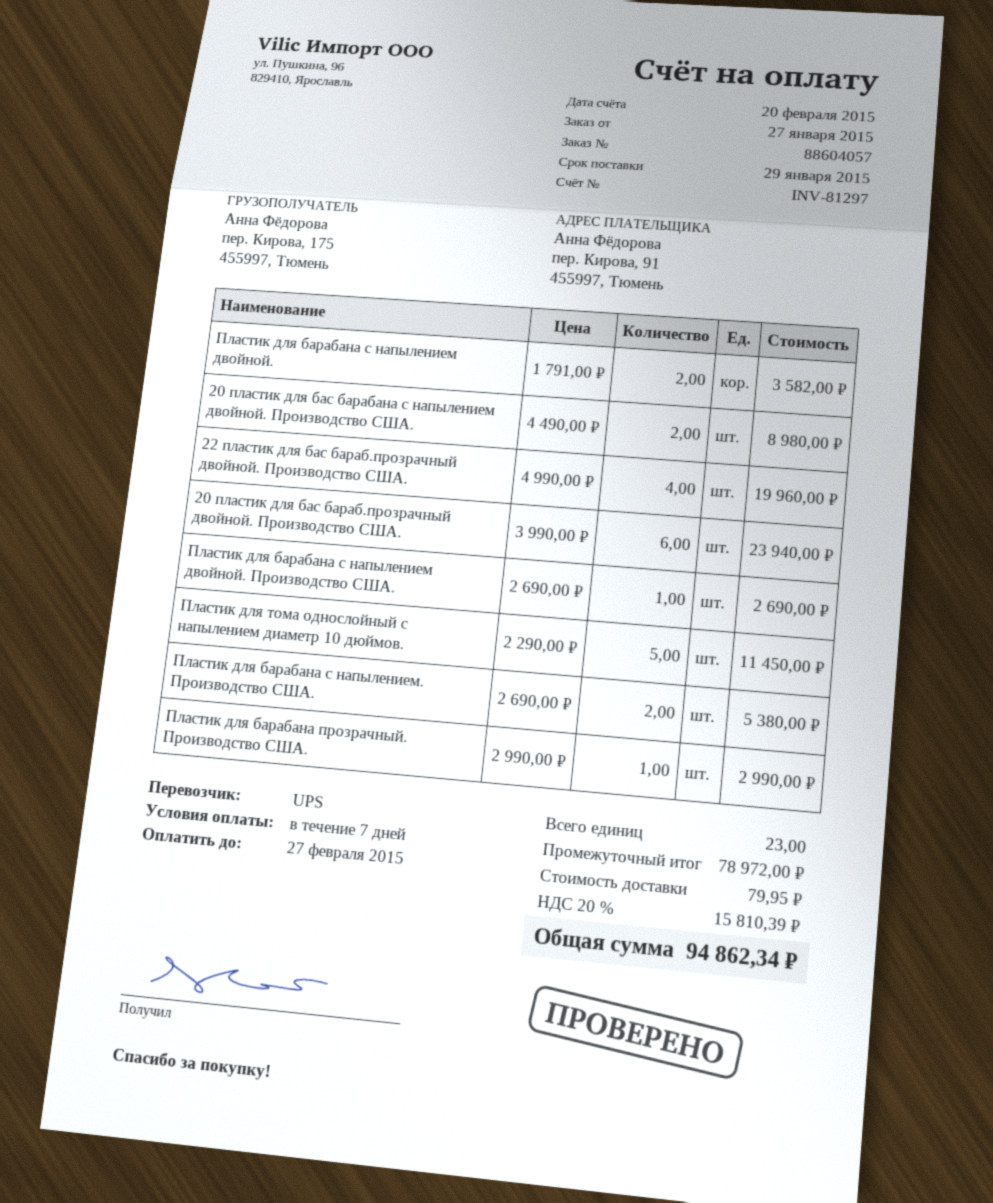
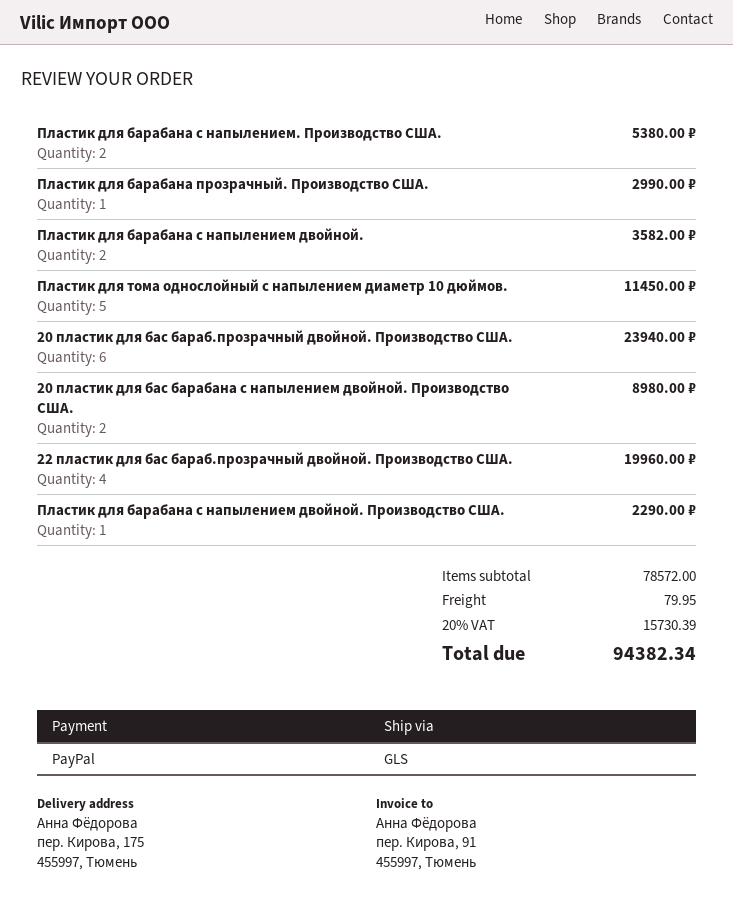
shipping method: UPS -> GLS
Пластик для барабана с напылением двойной. Производство США.: 1 for 2690.00 -> 1 for 2290.00
subtotal: 78972.00 -> 78572.00
tax: 20% = 15810.39 -> 20% = 15730.39
total: 94862.34 -> 94382.34

